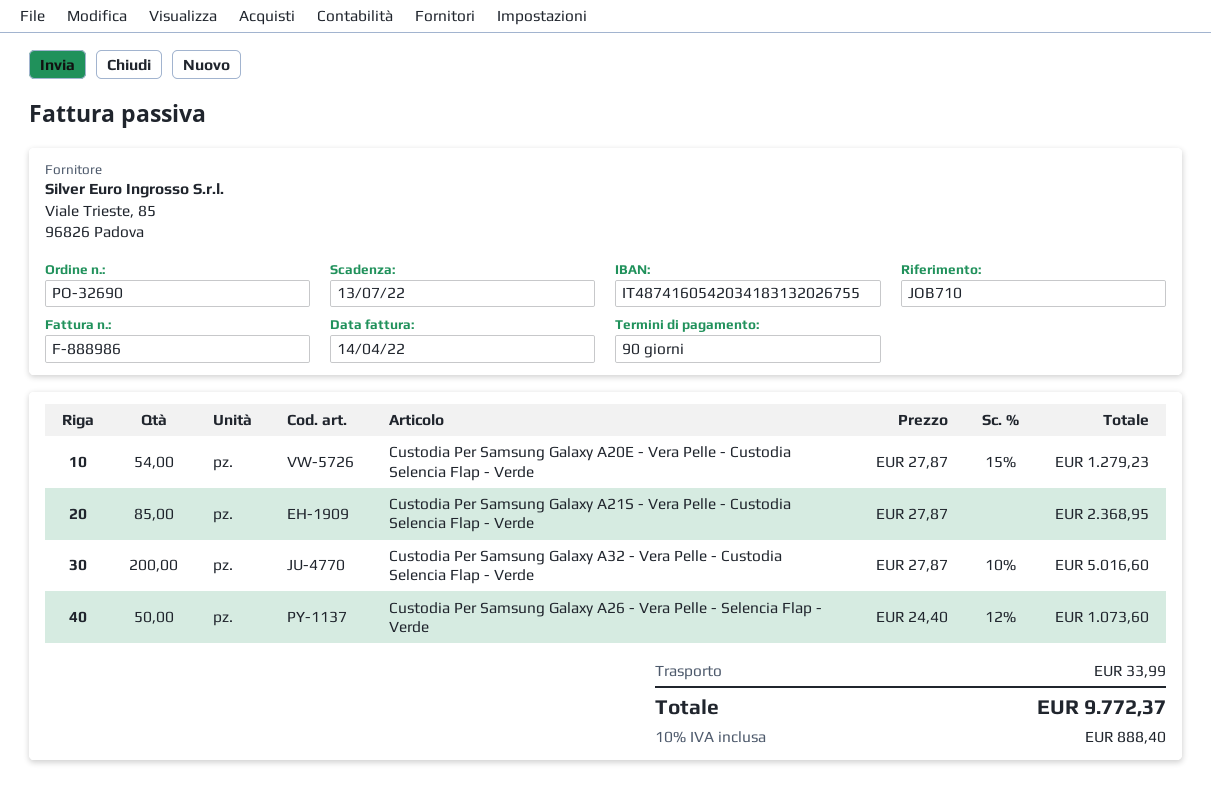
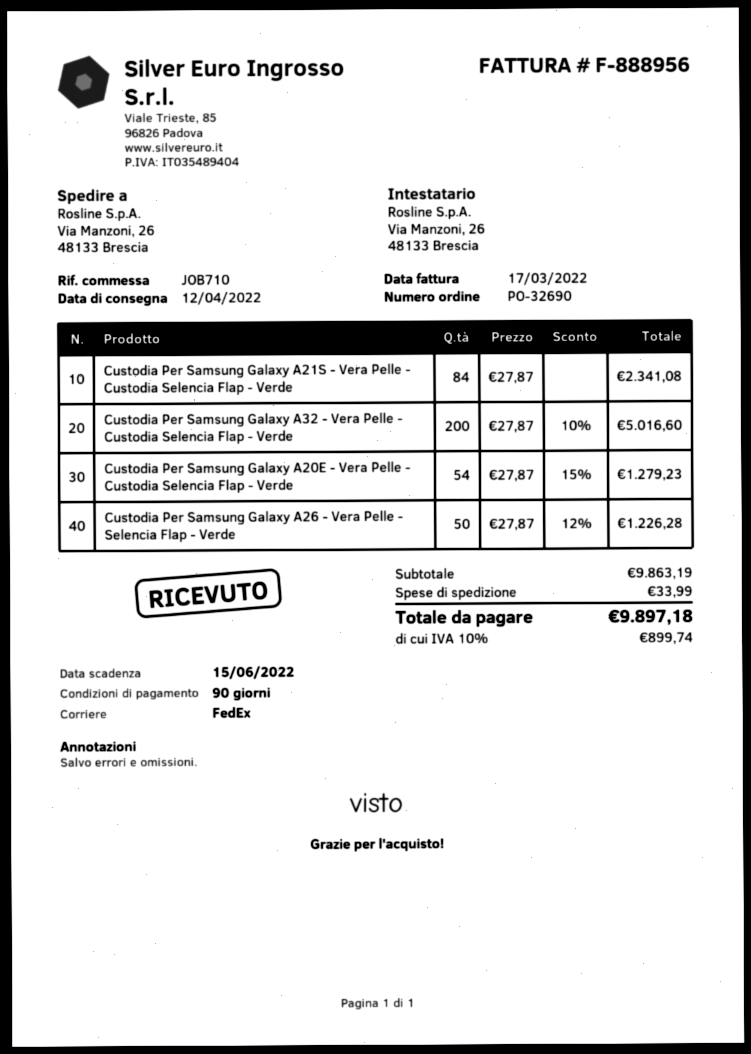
invoice number: F-888986 -> F-888956
invoice date: 2022-04-14 -> 2022-03-17
due date: 2022-07-13 -> 2022-06-15
Custodia Per Samsung Galaxy A21S - Vera Pelle - Custodia Selencia Flap - Verde: 85 x 27.87 = 2368.95 -> 84 x 27.87 = 2341.08
Custodia Per Samsung Galaxy A26 - Vera Pelle - Selencia Flap - Verde: 50 x 24.40 - 12% = 1073.60 -> 50 x 27.87 - 12% = 1226.28
tax: 10% = 888.40 -> 10% = 899.74
total: 9772.37 -> 9897.18

